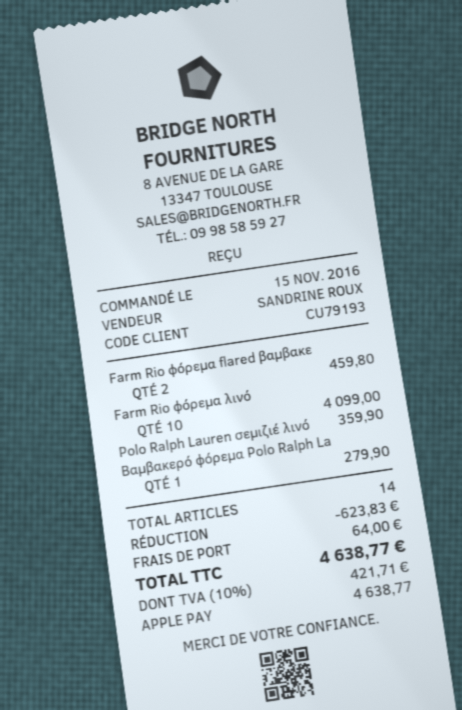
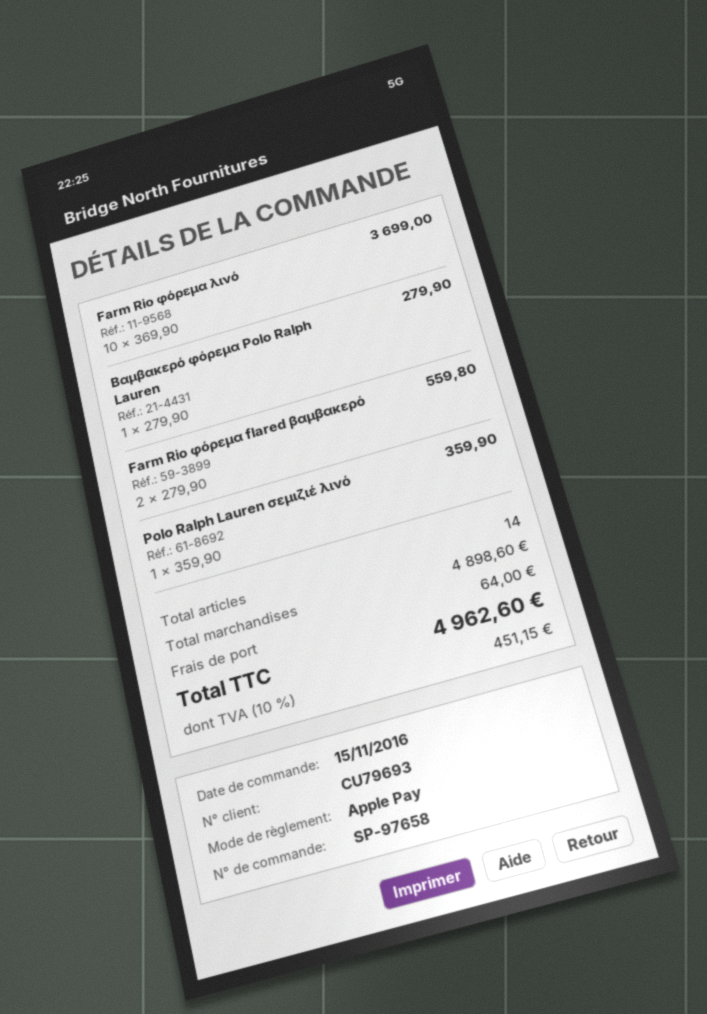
customer number: CU79193 -> CU79693
Farm Rio φόρεμα flared βαμβακε: 2 for 459.80 -> 2 for 559.80
Farm Rio φόρεμα λινό: 10 for 4099.00 -> 10 for 3699.00
discount: 623.83 -> none
tax: 10% = 421.71 -> 10% = 451.15
total: 4638.77 -> 4962.60

